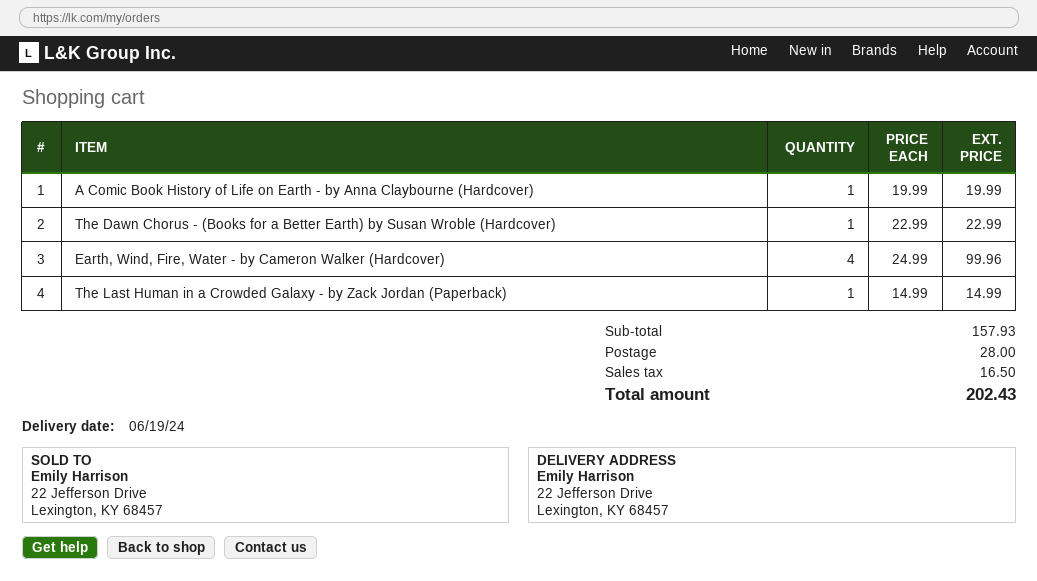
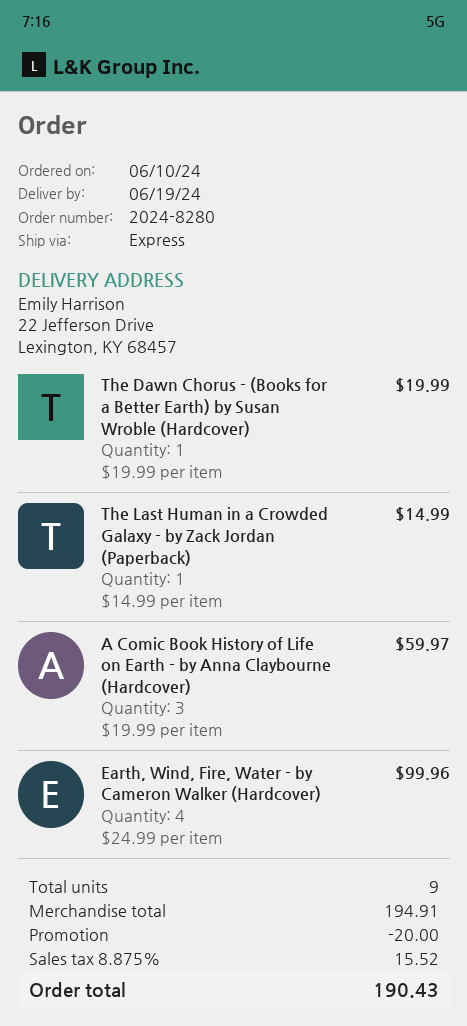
A Comic Book History of Life on Earth - by Anna Claybourne (Hardcover): 1 x 19.99 = 19.99 -> 3 x 19.99 = 59.97
The Dawn Chorus - (Books for a Better Earth) by Susan Wroble (Hardcover): 1 x 22.99 = 22.99 -> 1 x 19.99 = 19.99
subtotal: 157.93 -> 194.91
discount: none -> 20.00
shipping: 28.00 -> none
tax: 16.50 -> 15.52
total: 202.43 -> 190.43

